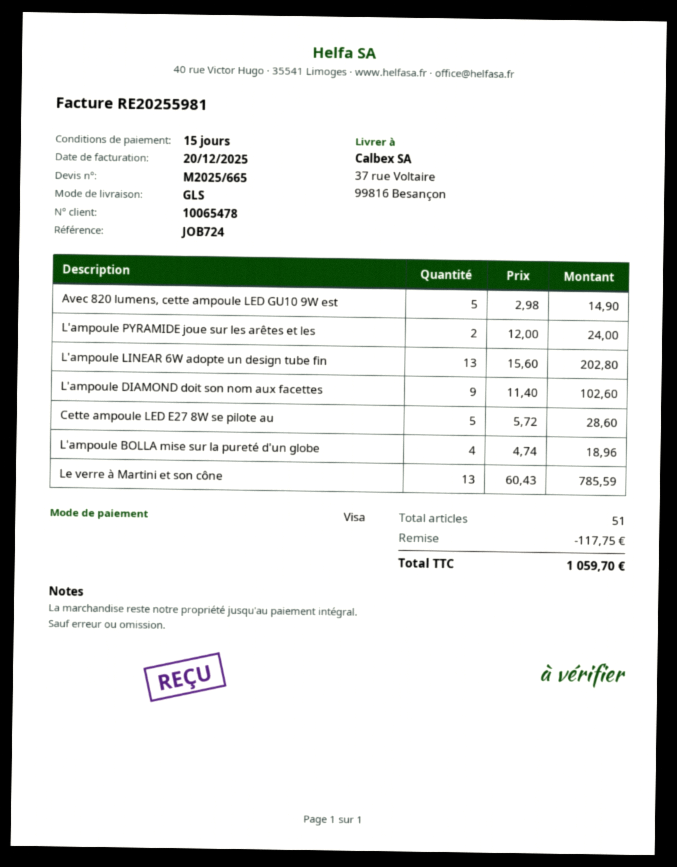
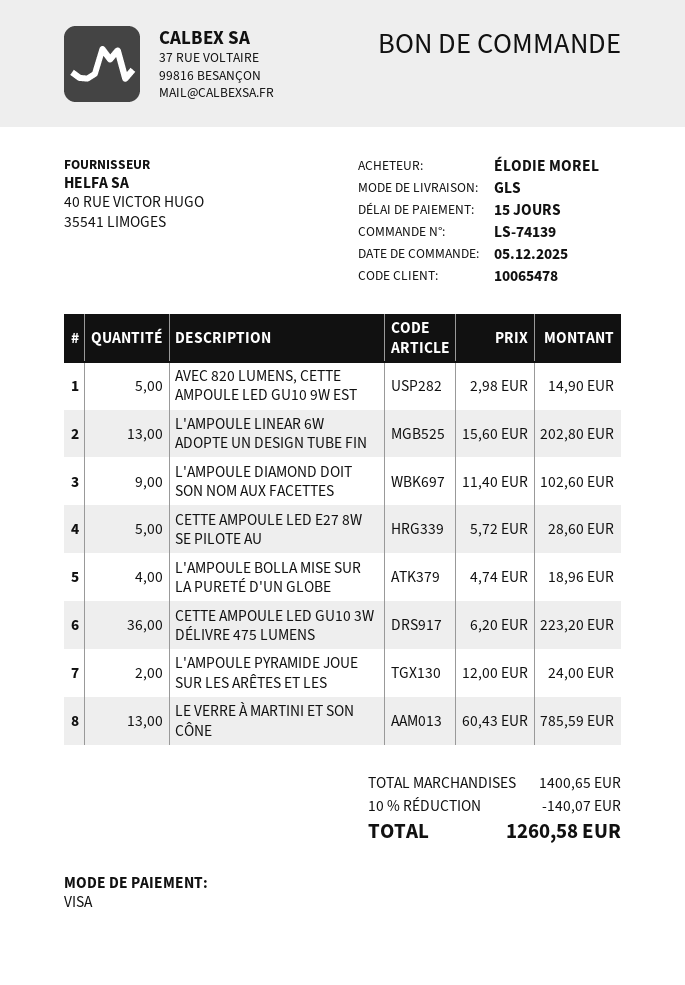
CETTE AMPOULE LED GU10 3W DÉLIVRE 475 LUMENS: none -> 36 x 6.20 = 223.20
discount: 117.75 -> 140.07
total: 1059.70 -> 1260.58

